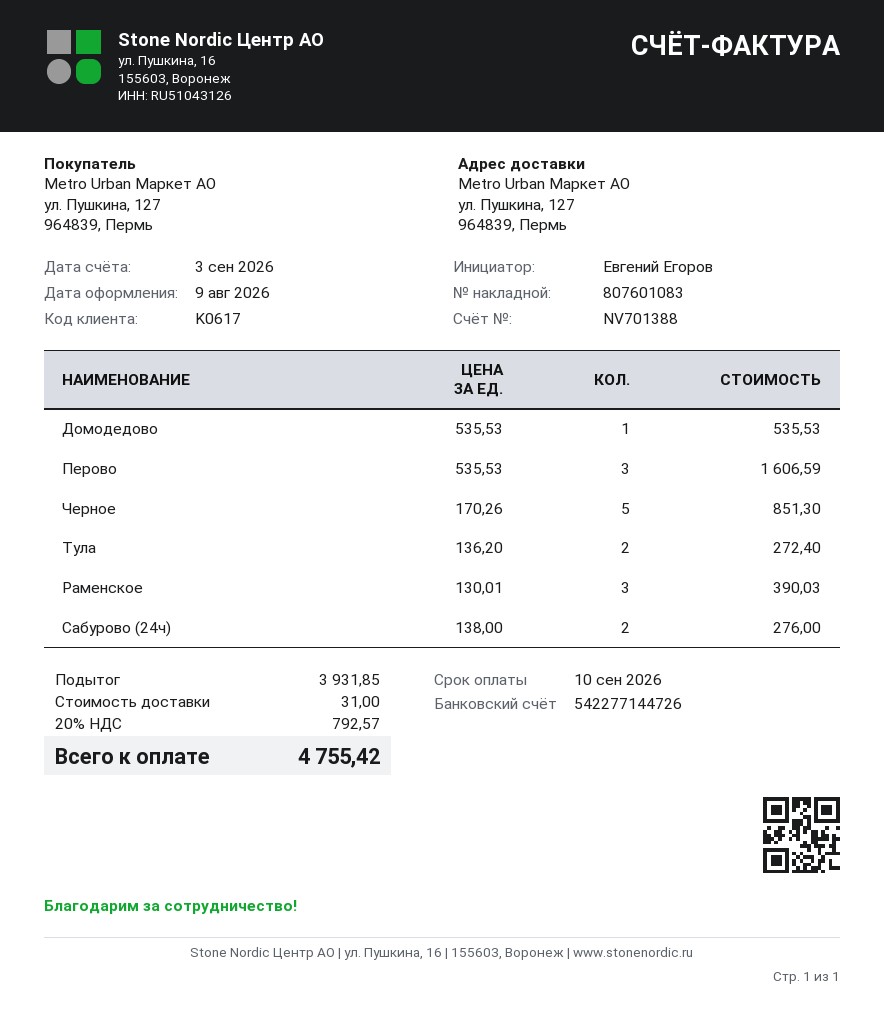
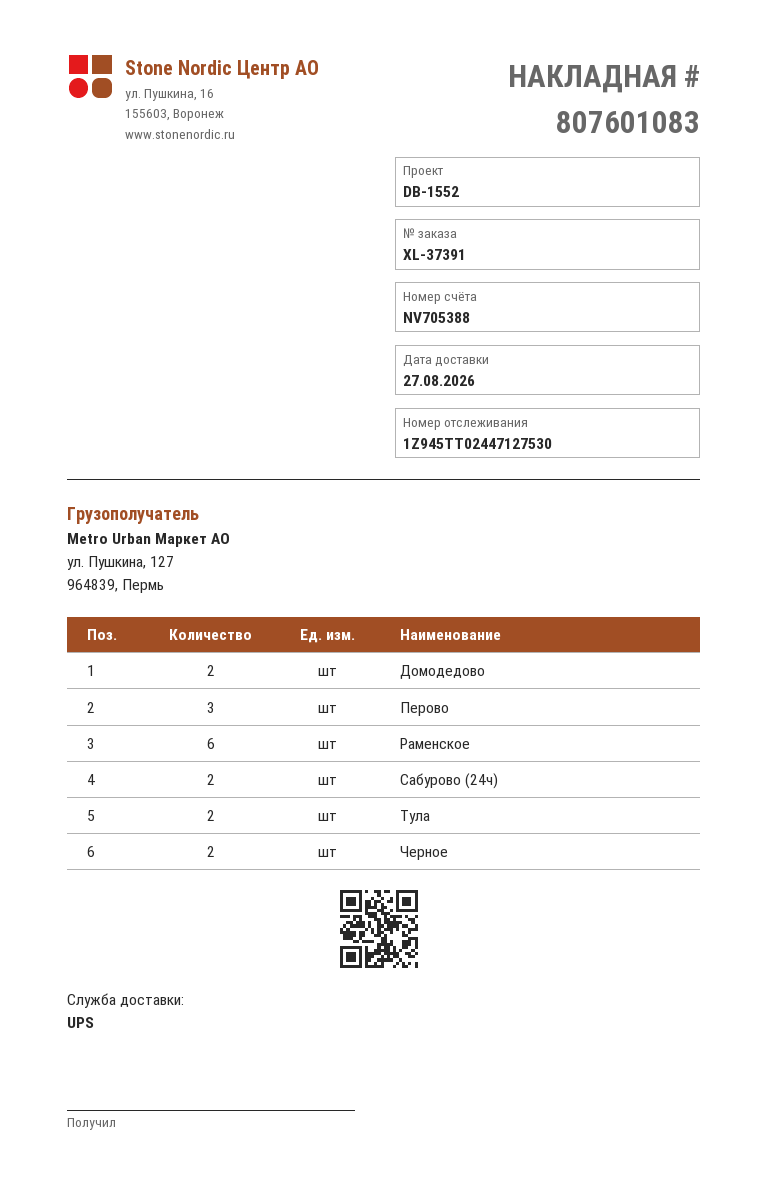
invoice number: NV701388 -> NV705388
Домодедово: 1 -> 2
Черное: 5 -> 2
Раменское: 3 -> 6

